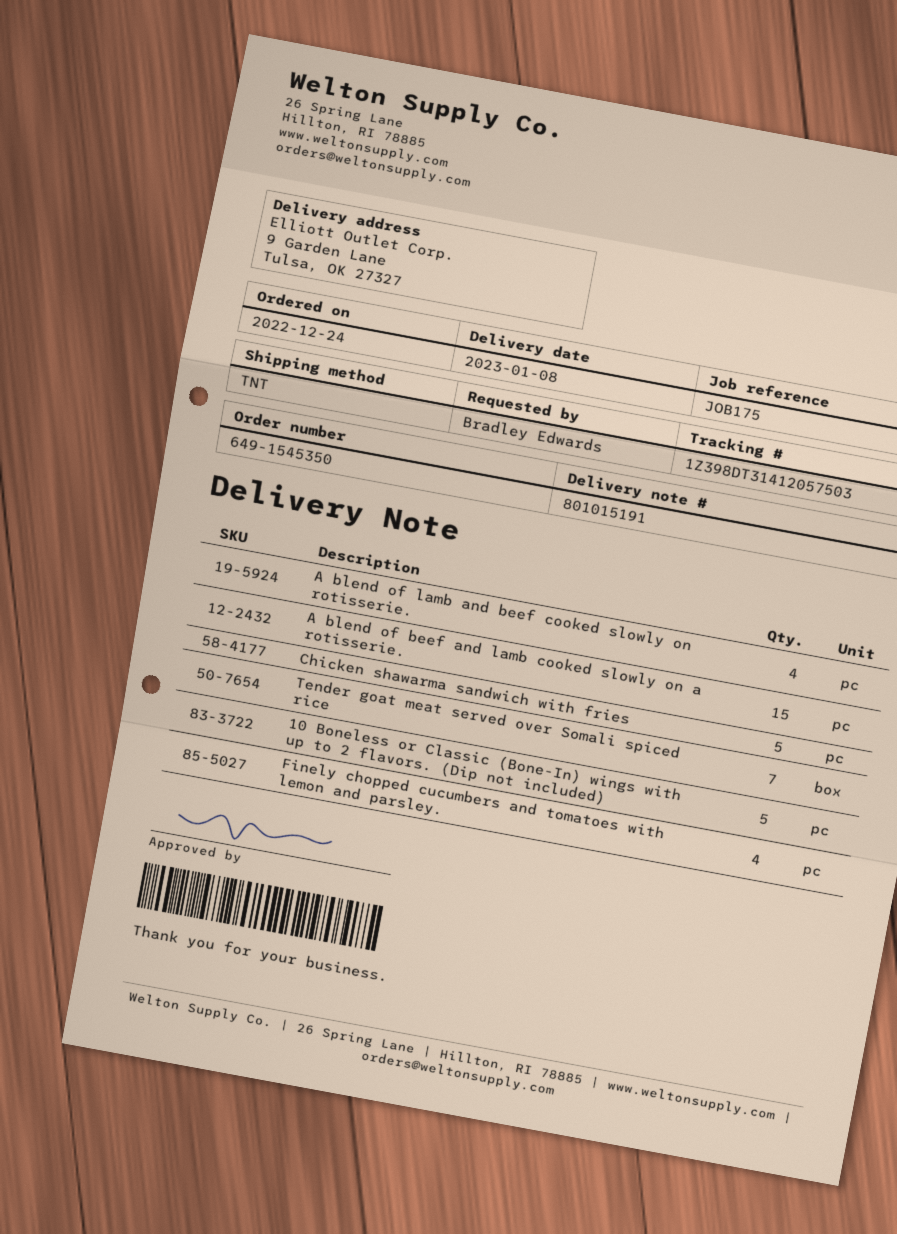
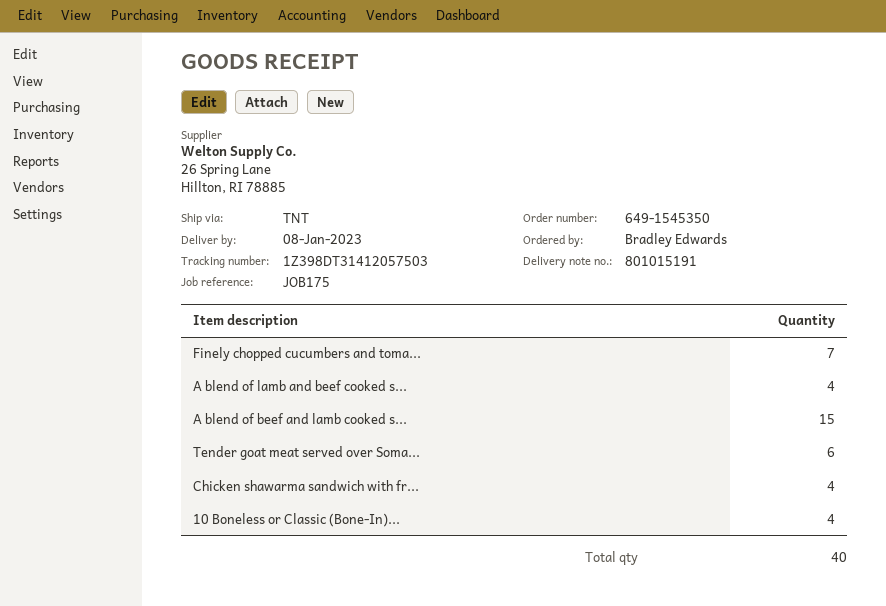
Chicken shawarma sandwich with fries: 5 -> 4
Tender goat meat served over Somali spiced rice: 7 -> 6
10 Boneless or Classic (Bone-In) wings with up to 2 flavors. (Dip not included): 5 -> 4
Finely chopped cucumbers and tomatoes with lemon and parsley.: 4 -> 7

